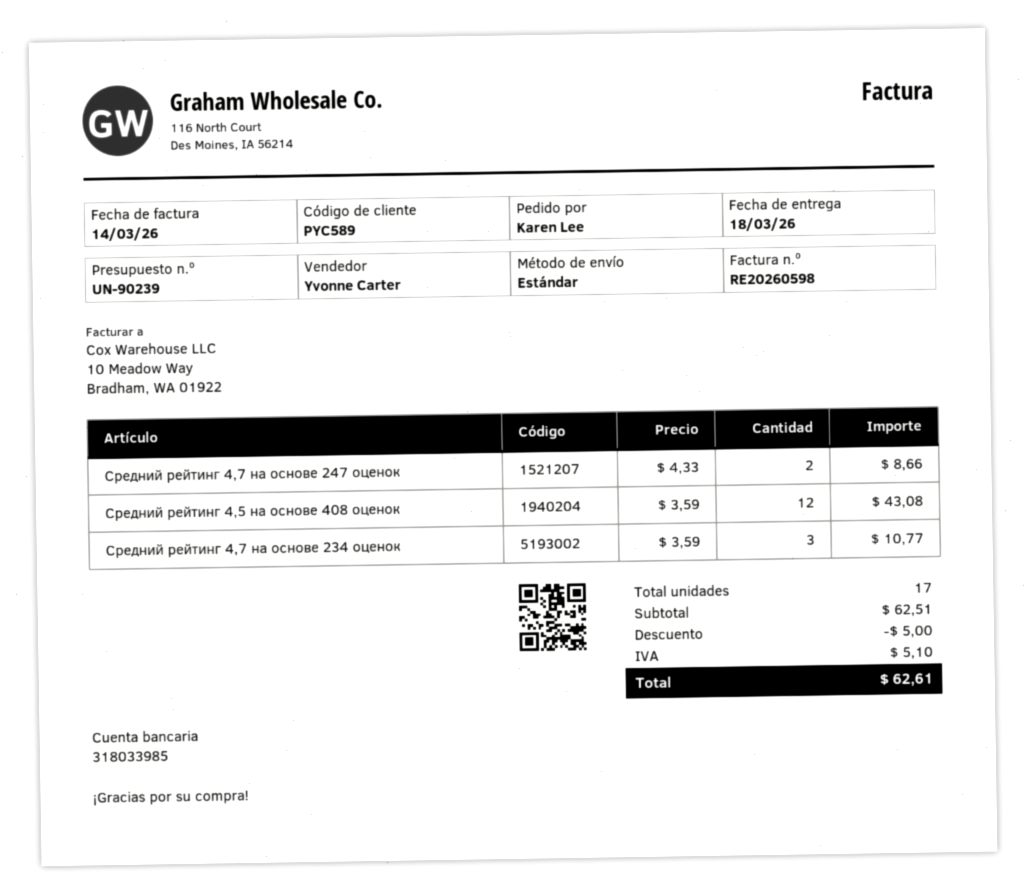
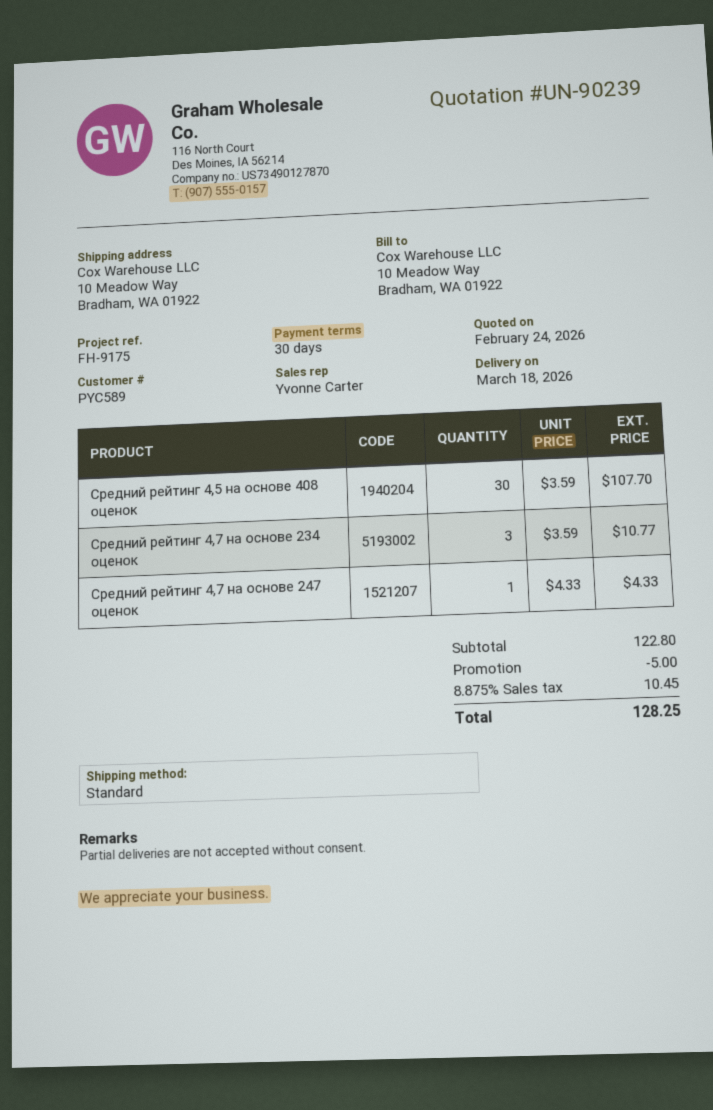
Средний рейтинг 4,7 на основе 247 оценок: 2 x 4.33 = 8.66 -> 1 x 4.33 = 4.33
Средний рейтинг 4,5 на основе 408 оценок: 12 x 3.59 = 43.08 -> 30 x 3.59 = 107.70
subtotal: 62.51 -> 122.80
tax: 5.10 -> 10.45
total: 62.61 -> 128.25

